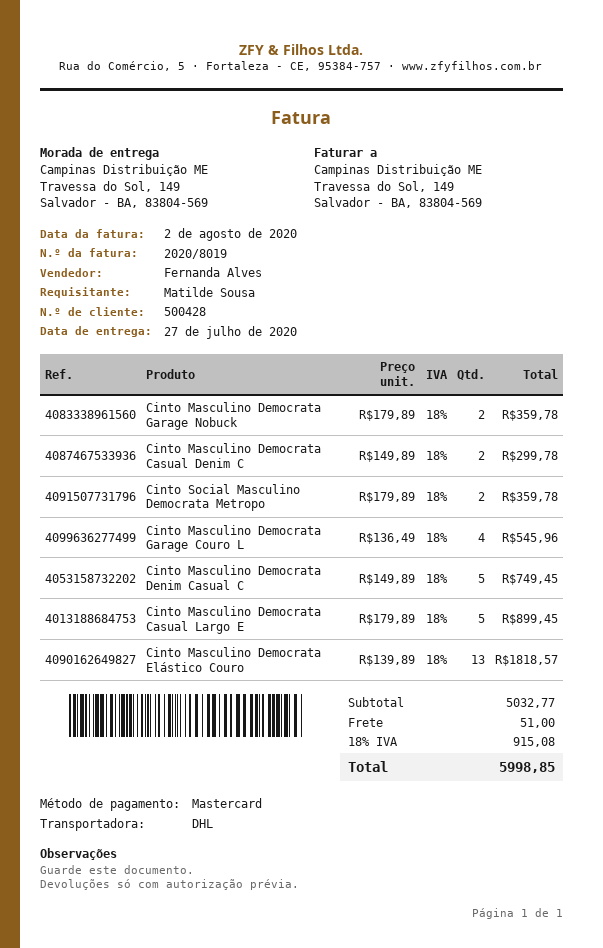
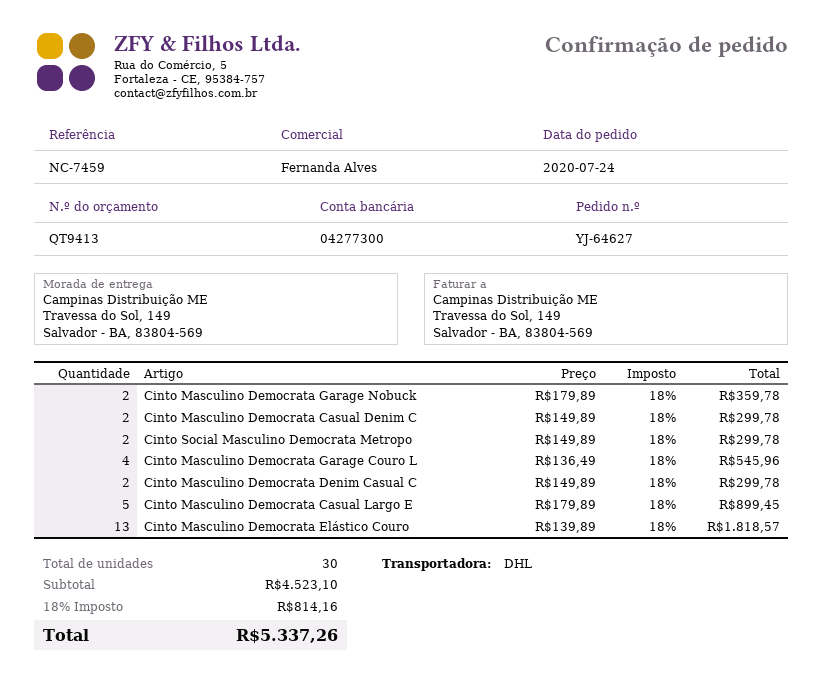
Cinto Social Masculino Democrata Metropo: 2 x 179.89 = 359.78 -> 2 x 149.89 = 299.78
Cinto Masculino Democrata Denim Casual C: 5 x 149.89 = 749.45 -> 2 x 149.89 = 299.78
subtotal: 5032.77 -> 4523.10
shipping: 51.00 -> none
tax: 18% = 915.08 -> 18% = 814.16
total: 5998.85 -> 5337.26

